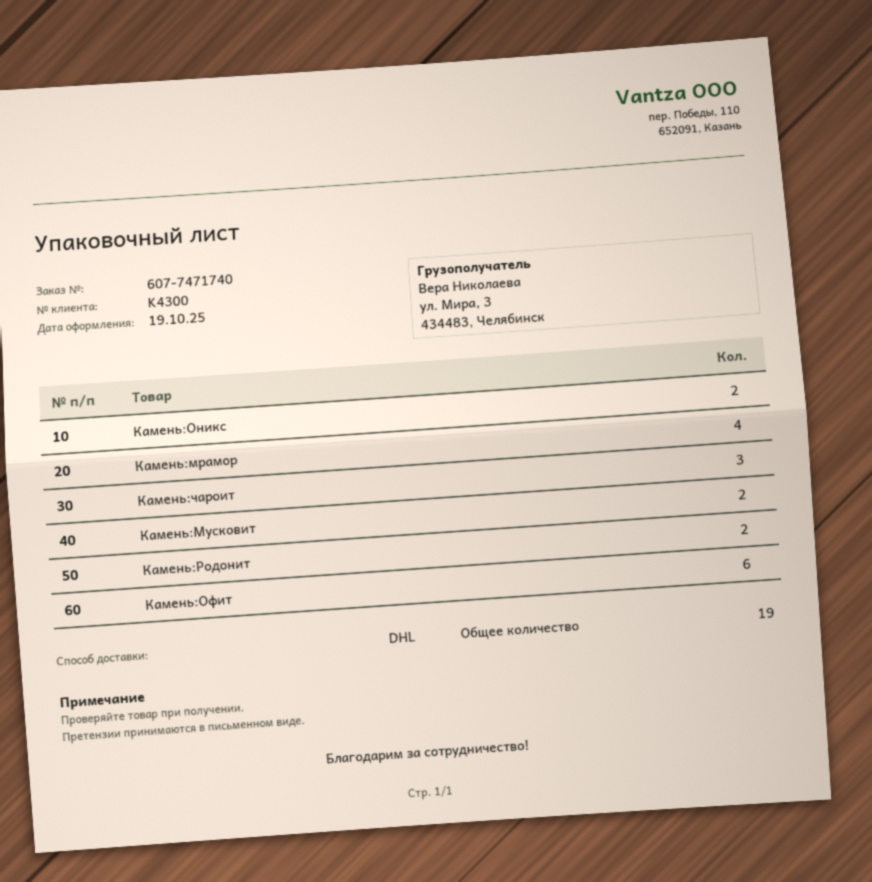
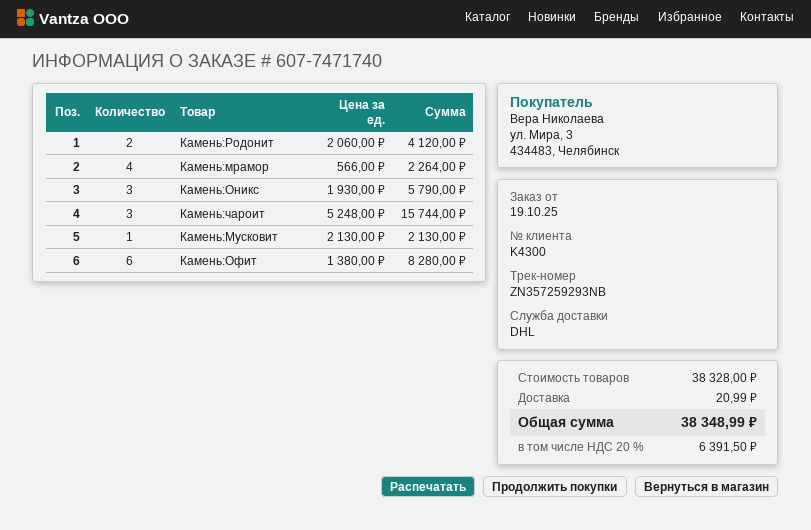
Камень:Оникс: 2 -> 3
Камень:Мусковит: 2 -> 1

